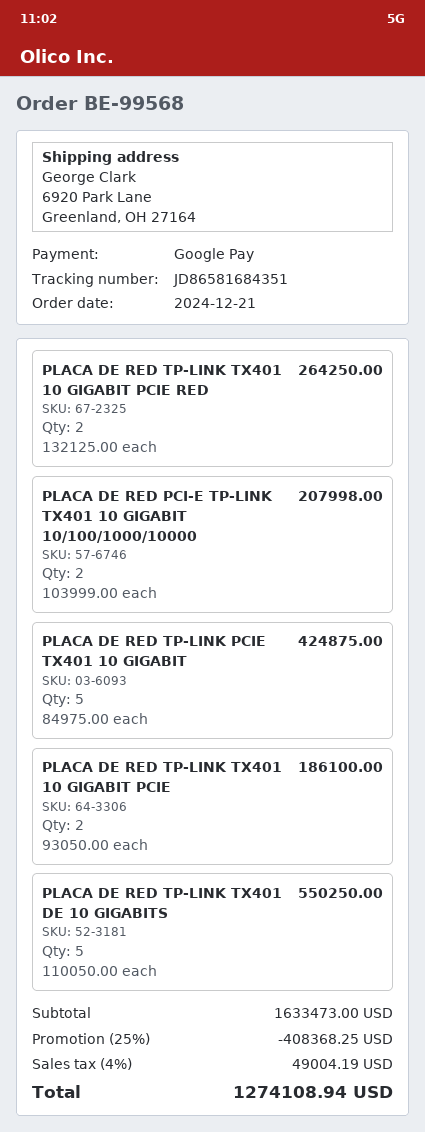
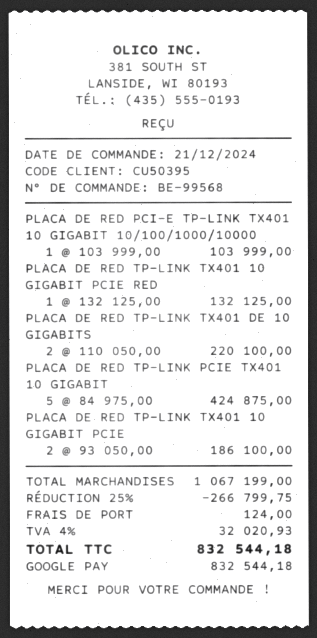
PLACA DE RED TP-LINK TX401 10 GIGABIT PCIE RED: 2 x 132125.00 = 264250.00 -> 1 x 132125.00 = 132125.00
PLACA DE RED PCI-E TP-LINK TX401 10 GIGABIT 10/100/1000/10000: 2 x 103999.00 = 207998.00 -> 1 x 103999.00 = 103999.00
PLACA DE RED TP-LINK TX401 DE 10 GIGABITS: 5 x 110050.00 = 550250.00 -> 2 x 110050.00 = 220100.00
subtotal: 1633473.00 -> 1067199.00
discount: 25% = 408368.25 -> 25% = 266799.75
shipping: none -> 124.00
tax: 4% = 49004.19 -> 4% = 32020.93
total: 1274108.94 -> 832544.18

